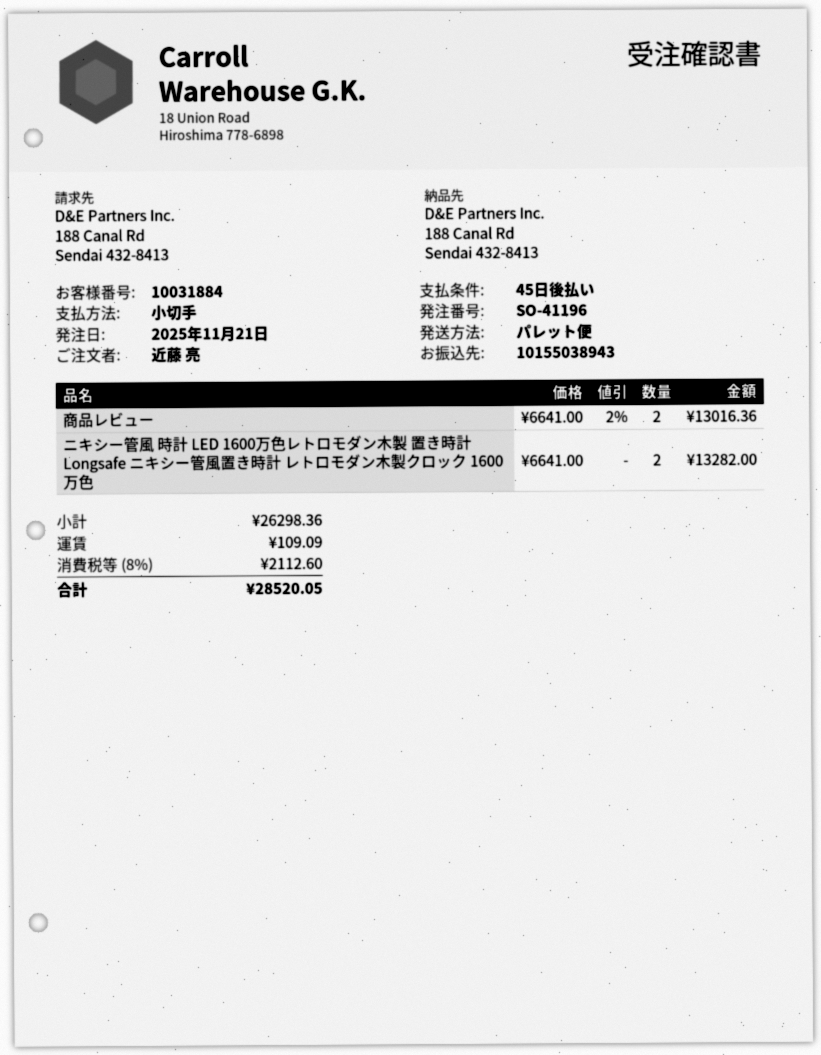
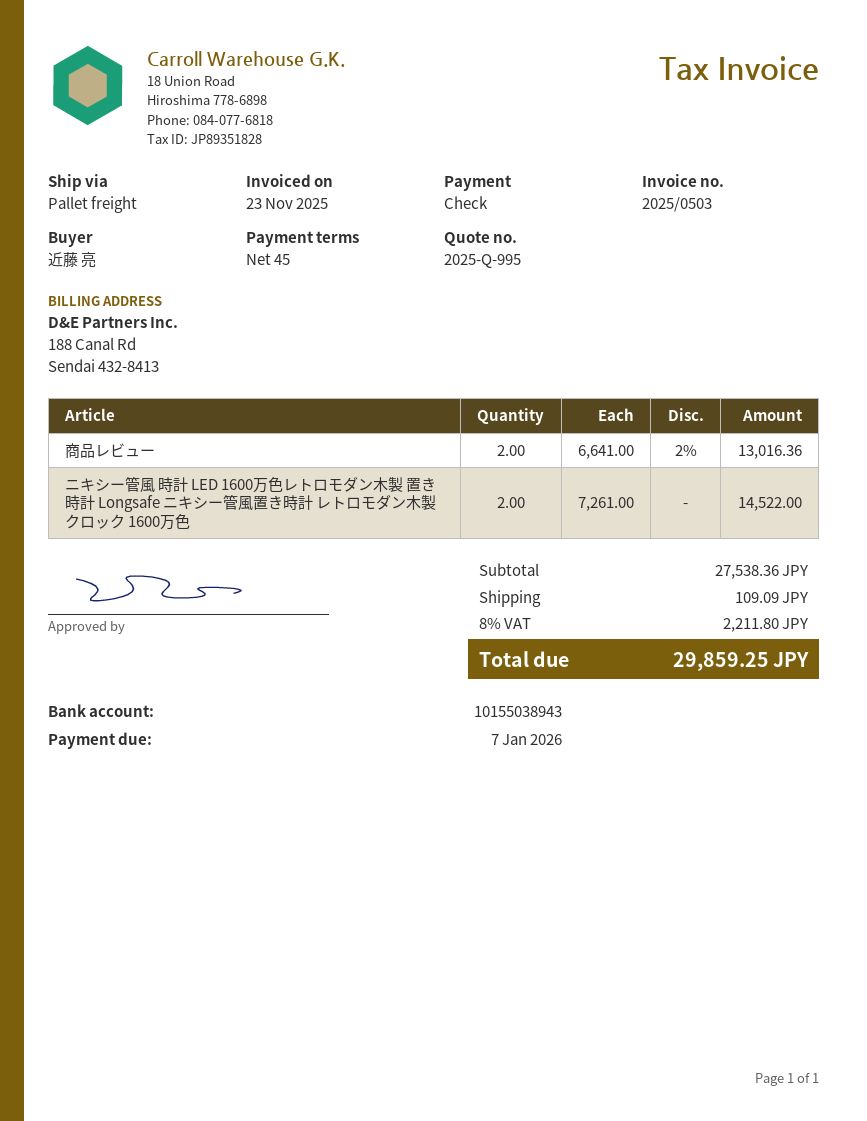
ニキシー管風 時計 LED 1600万色レトロモダン木製 置き時計 Longsafe ニキシー管風置き時計 レトロモダン木製クロック 1600万色: 2 x 6641.00 = 13282.00 -> 2 x 7261.00 = 14522.00
subtotal: 26298.36 -> 27538.36
tax: 8% = 2112.60 -> 8% = 2211.80
total: 28520.05 -> 29859.25

